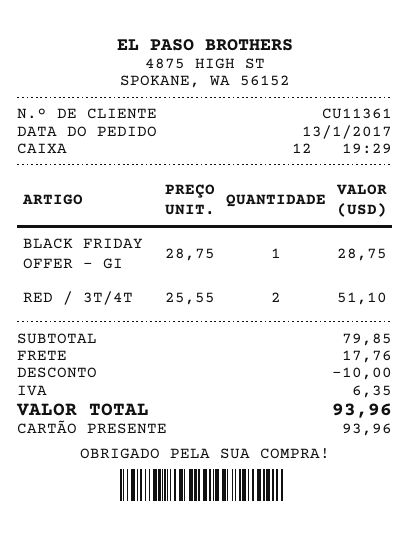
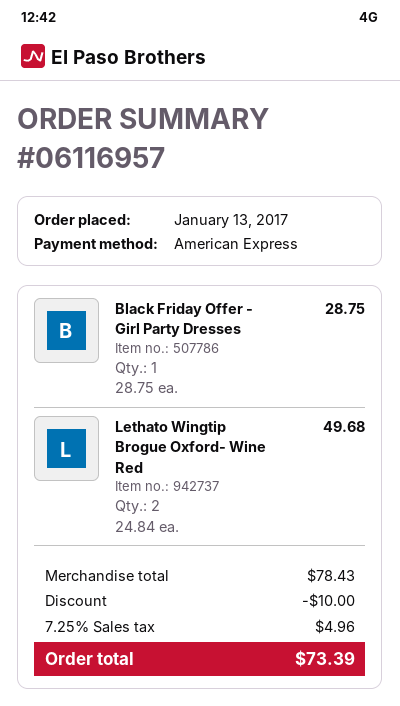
payment method: gift card -> American Express
RED / 3T/4T: 2 x 25.55 = 51.10 -> none
Lethato Wingtip Brogue Oxford- Wine Red: none -> 2 x 24.84 = 49.68
subtotal: 79.85 -> 78.43
shipping: 17.76 -> none
tax: 6.35 -> 4.96
total: 93.96 -> 73.39

